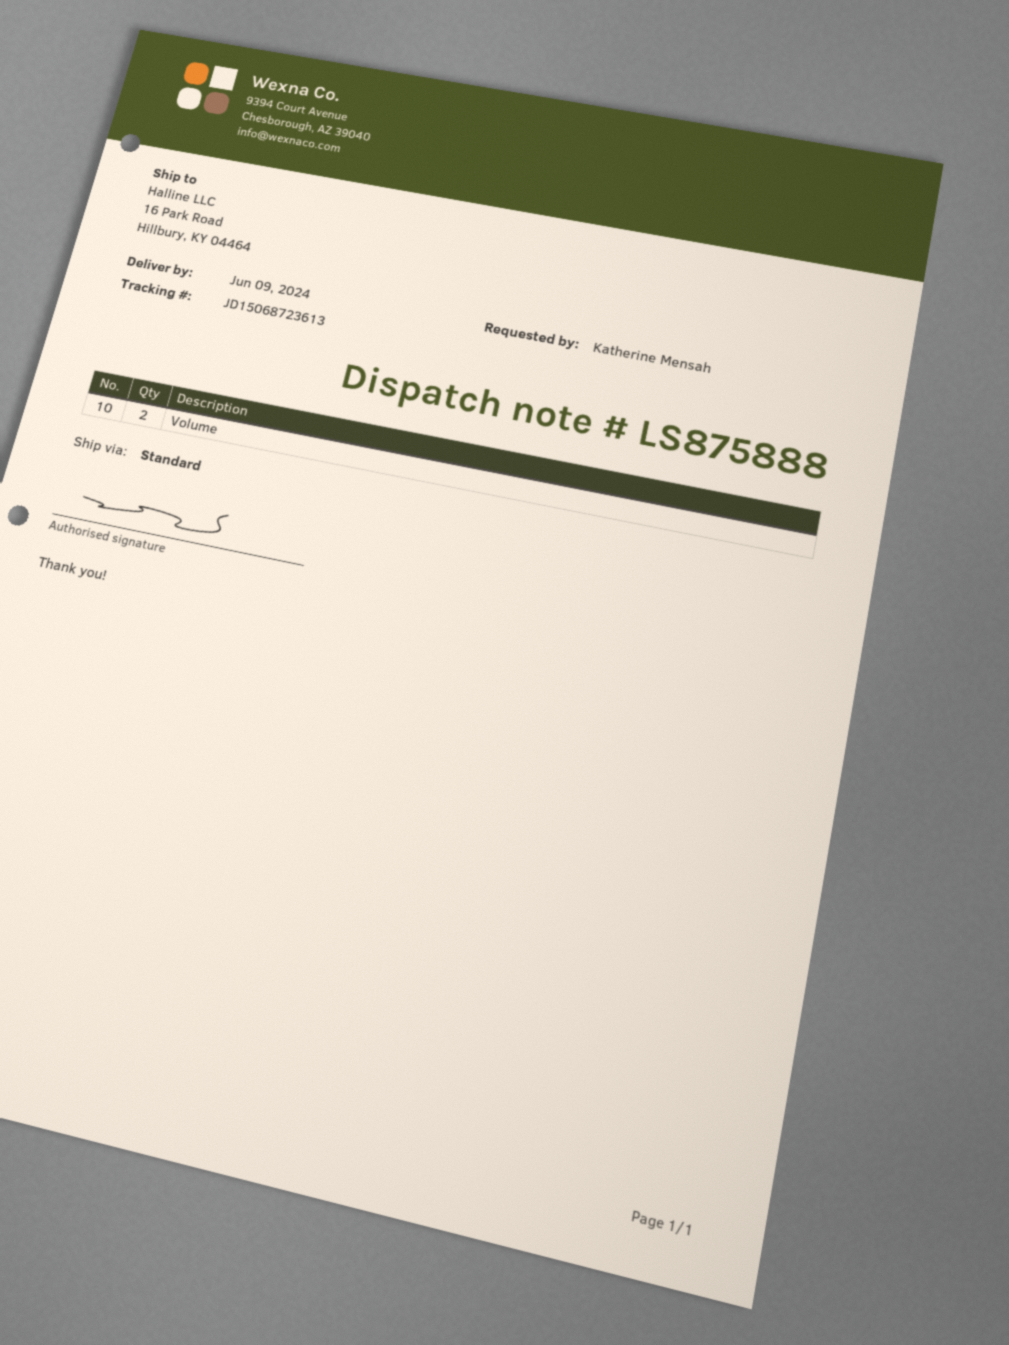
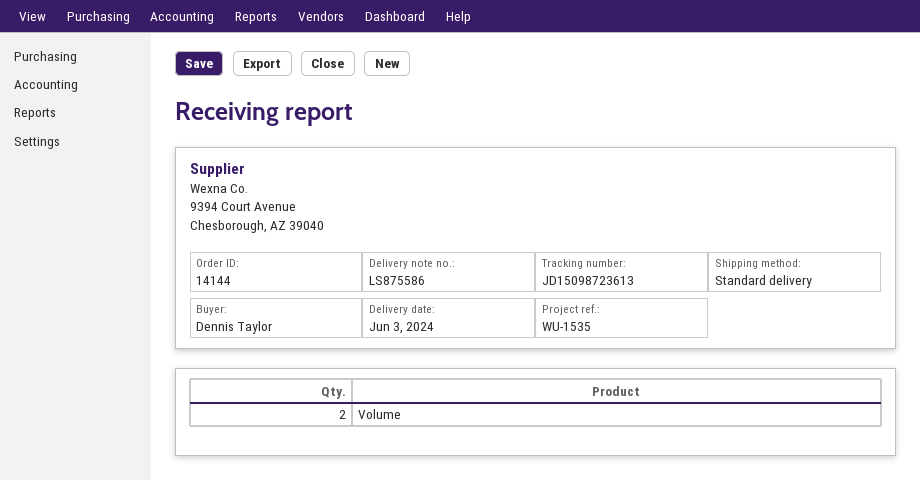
delivery note number: LS875888 -> LS875586
delivery date: 2024-06-09 -> 2024-06-03
ordered by: Katherine Mensah -> Dennis Taylor
tracking number: JD15068723613 -> JD15098723613

